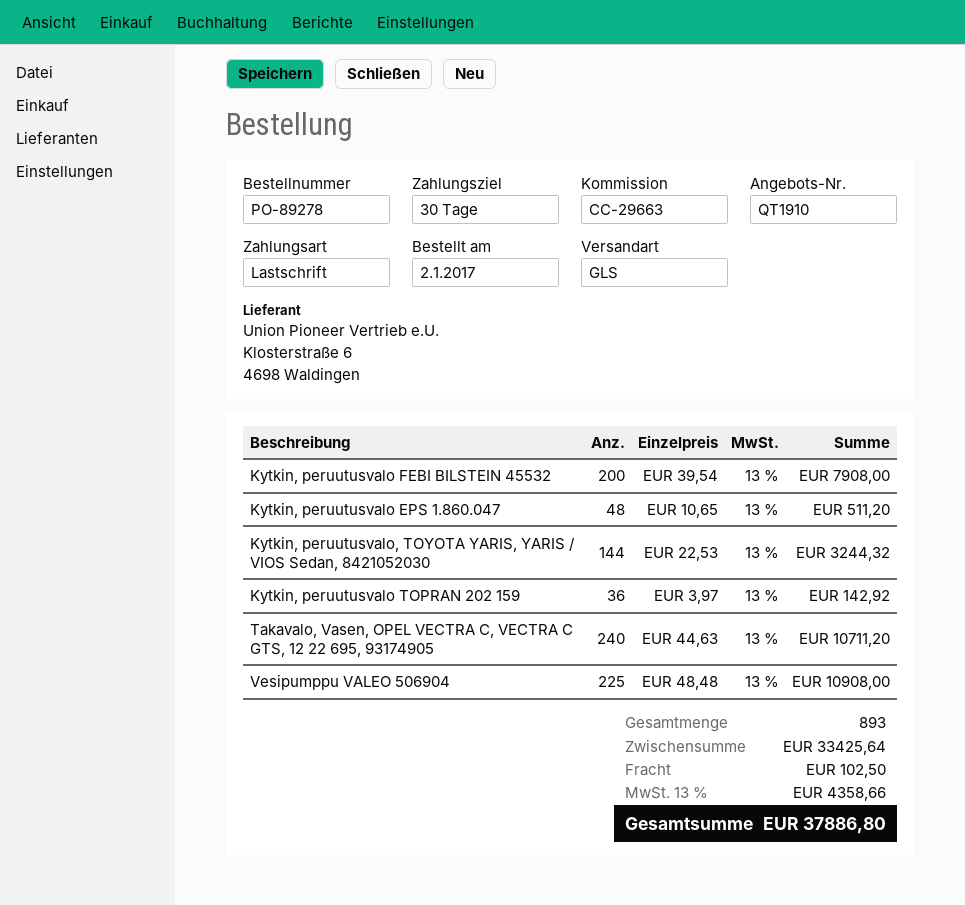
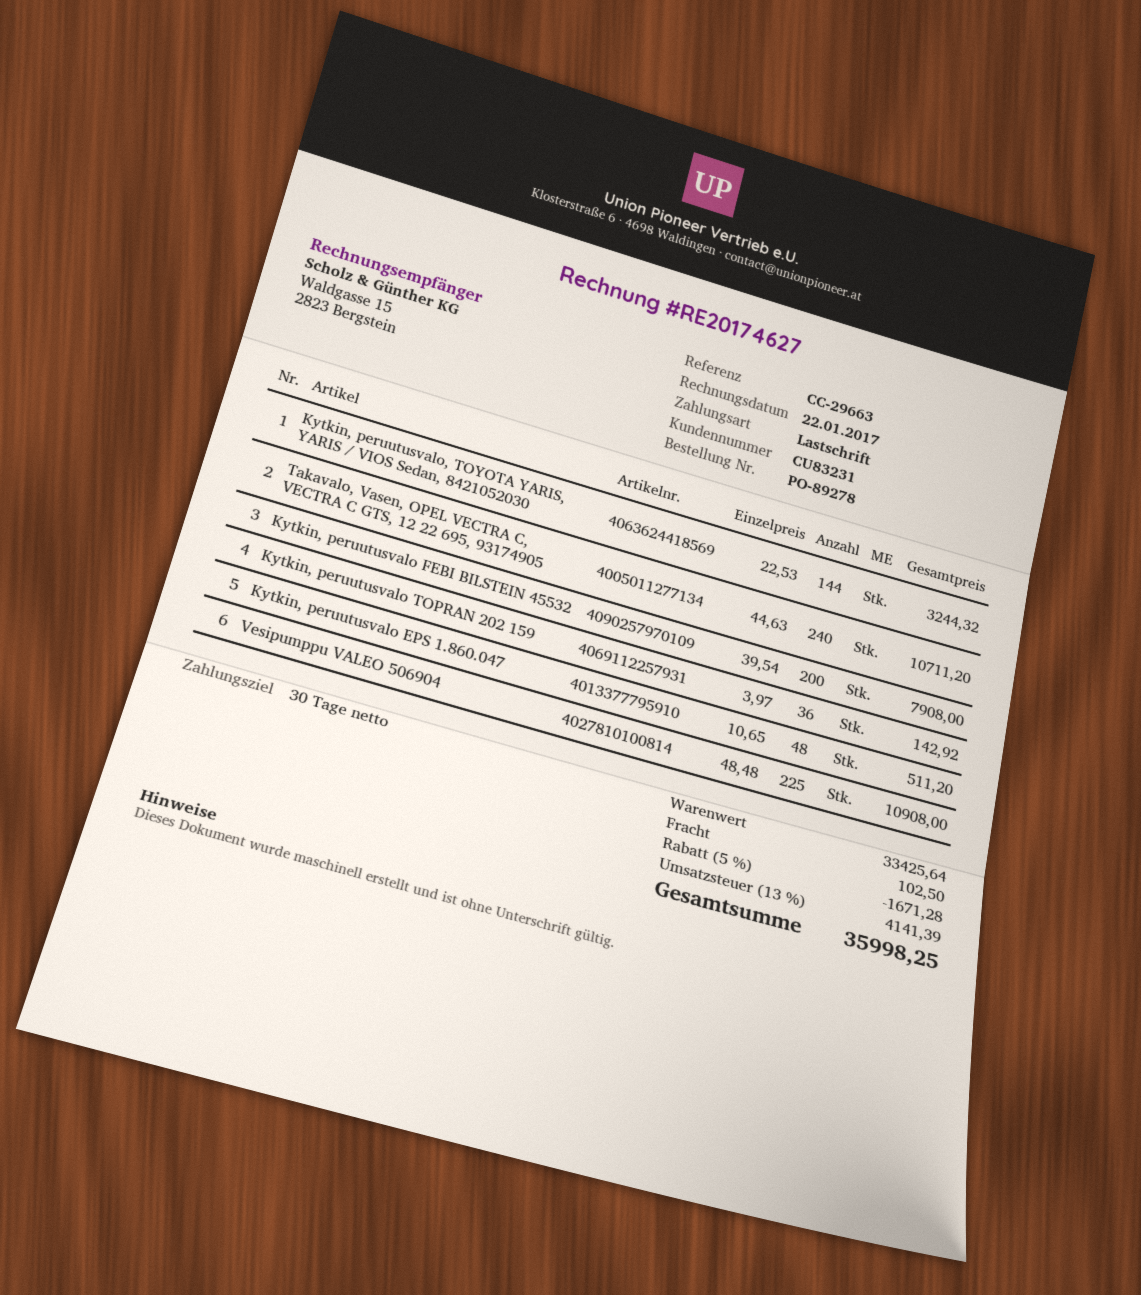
discount: none -> 5% = 1671.28
tax: 13% = 4358.66 -> 13% = 4141.39
total: 37886.80 -> 35998.25

